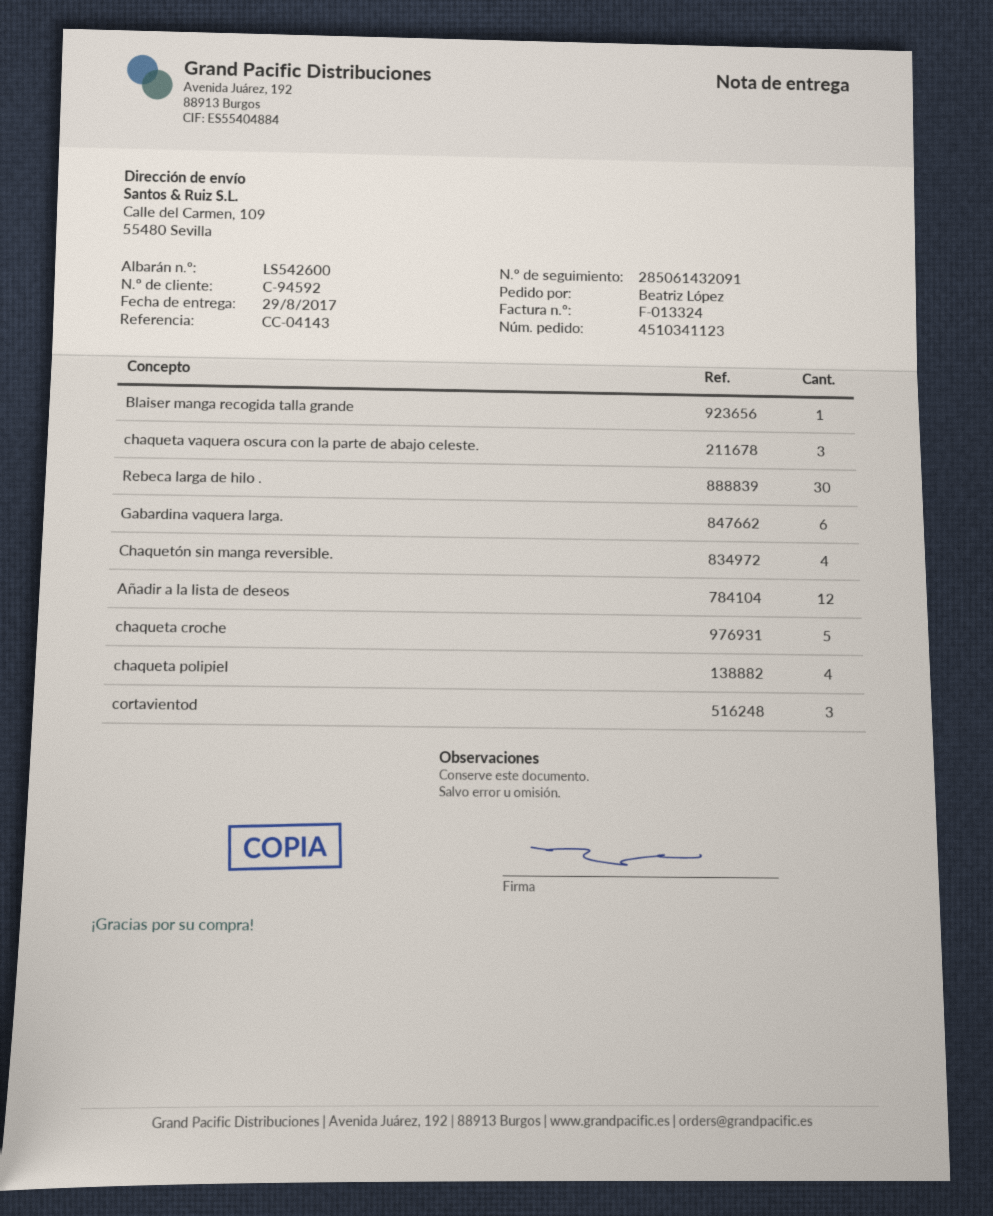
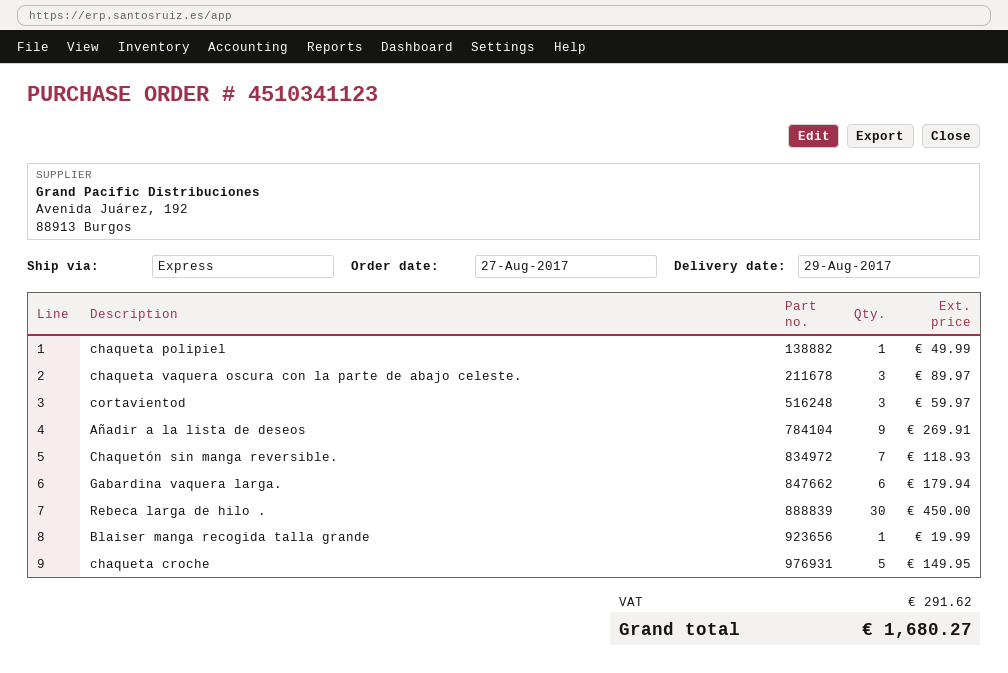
Chaquetón sin manga reversible.: 4 -> 7
Añadir a la lista de deseos: 12 -> 9
chaqueta polipiel: 4 -> 1

